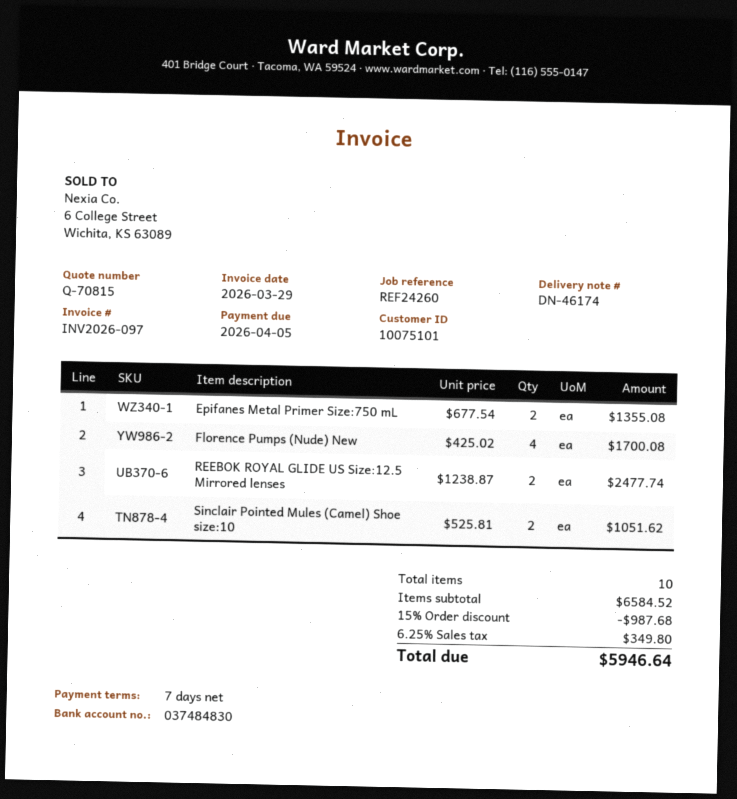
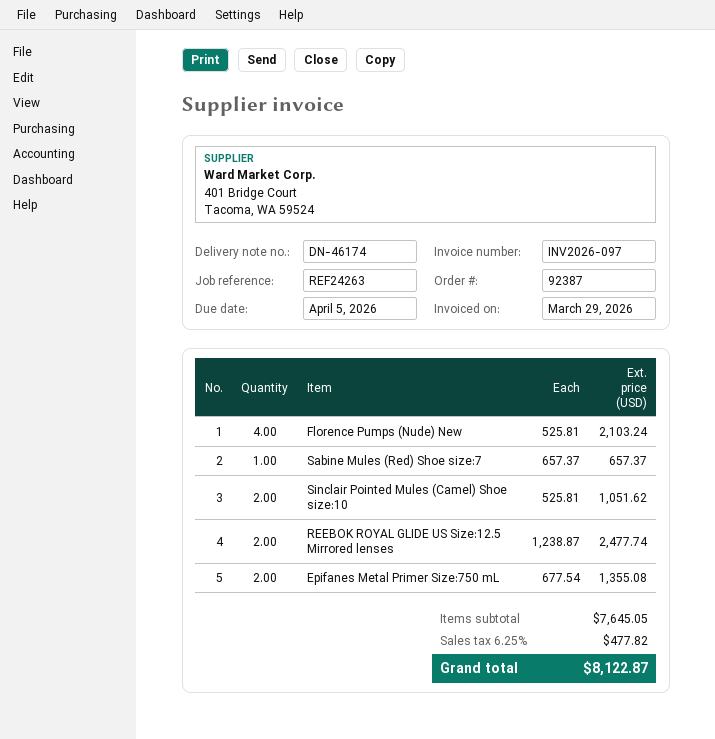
reference: REF24260 -> REF24263
Florence Pumps (Nude) New: 4 x 425.02 = 1700.08 -> 4 x 525.81 = 2103.24
Sabine Mules (Red) Shoe size:7: none -> 1 x 657.37 = 657.37
subtotal: 6584.52 -> 7645.05
discount: 15% = 987.68 -> none
tax: 6.25% = 349.80 -> 6.25% = 477.82
total: 5946.64 -> 8122.87

